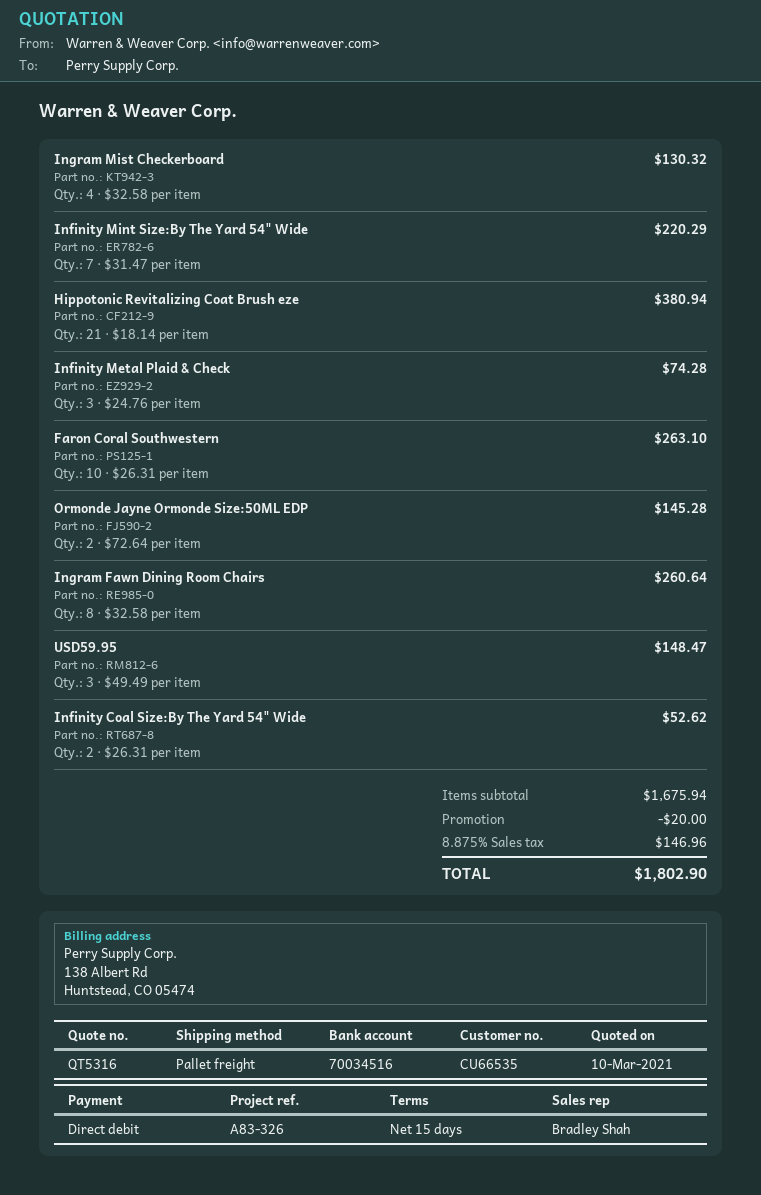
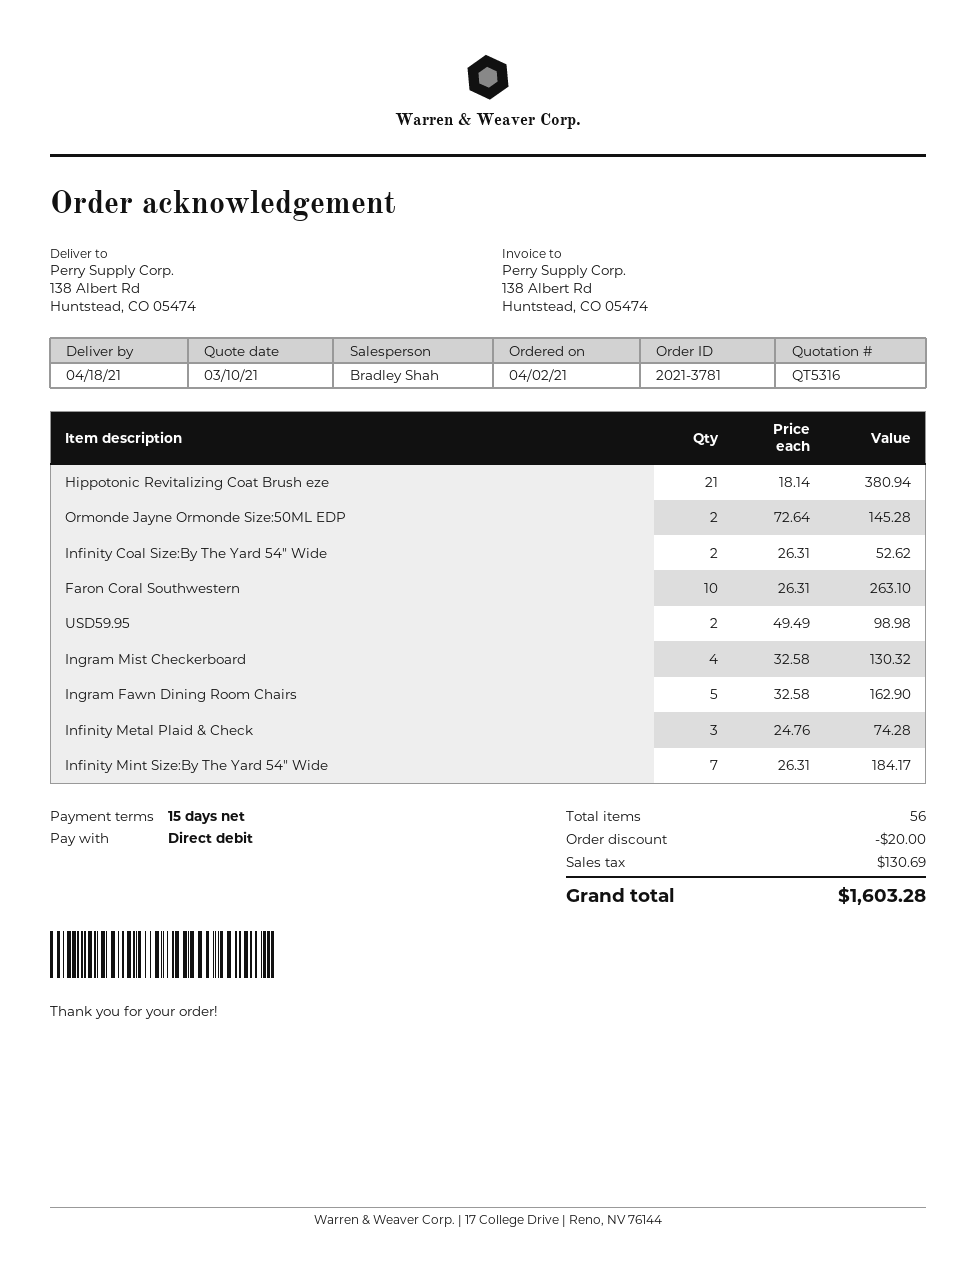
Infinity Mint Size:By The Yard 54" Wide: 7 x 31.47 = 220.29 -> 7 x 26.31 = 184.17
Ingram Fawn Dining Room Chairs: 8 x 32.58 = 260.64 -> 5 x 32.58 = 162.90
USD59.95: 3 x 49.49 = 148.47 -> 2 x 49.49 = 98.98
tax: 146.96 -> 130.69
total: 1802.90 -> 1603.28

